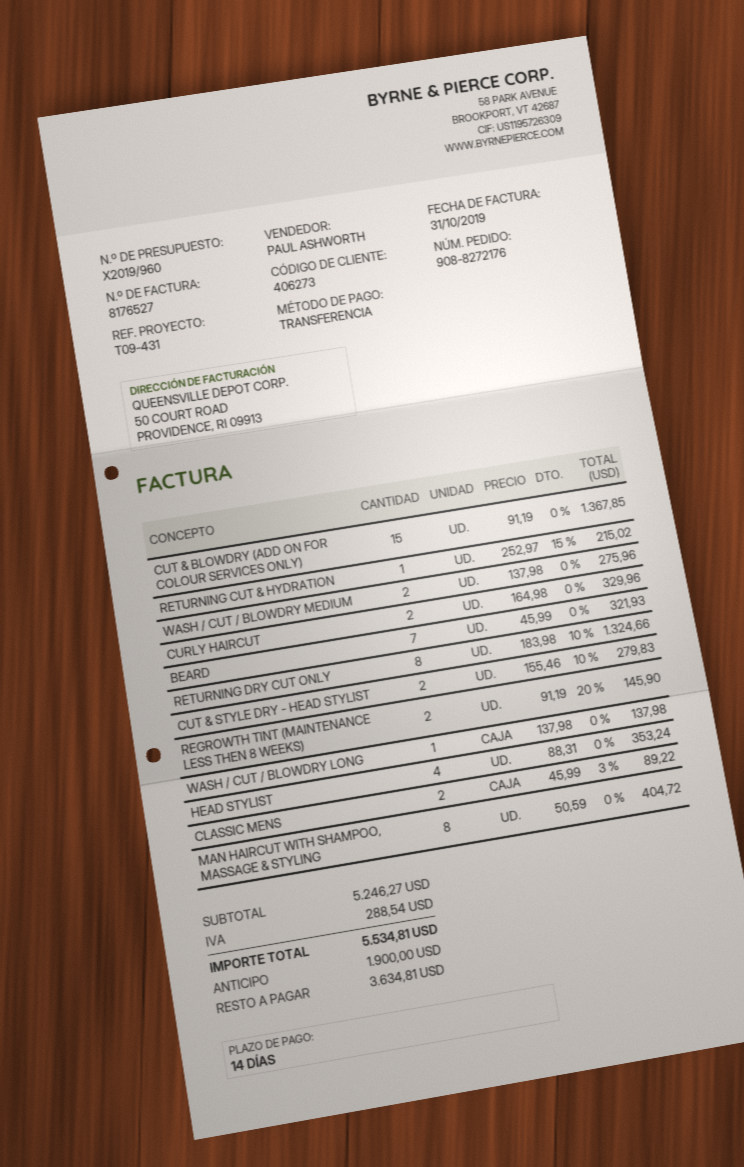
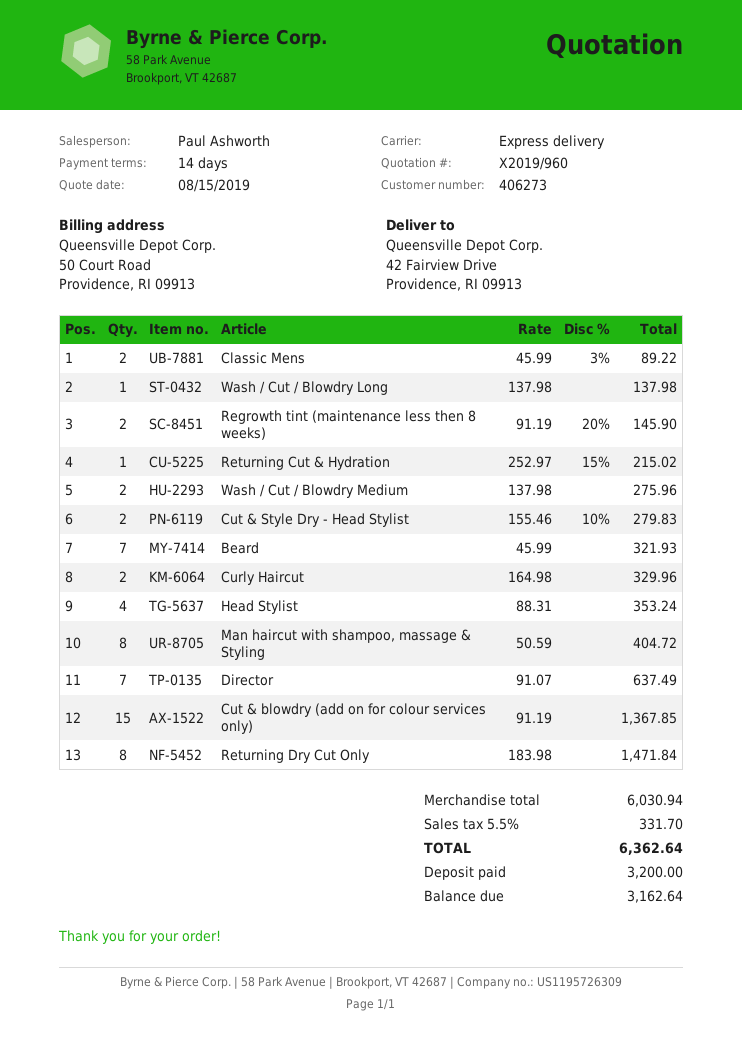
RETURNING DRY CUT ONLY: 8 x 183.98 - 10% = 1324.66 -> 8 x 183.98 = 1471.84
Director: none -> 7 x 91.07 = 637.49
subtotal: 5246.27 -> 6030.94
tax: 288.54 -> 331.70
total: 5534.81 -> 6362.64
deposit: 1900.00 -> 3200.00
balance: 3634.81 -> 3162.64

